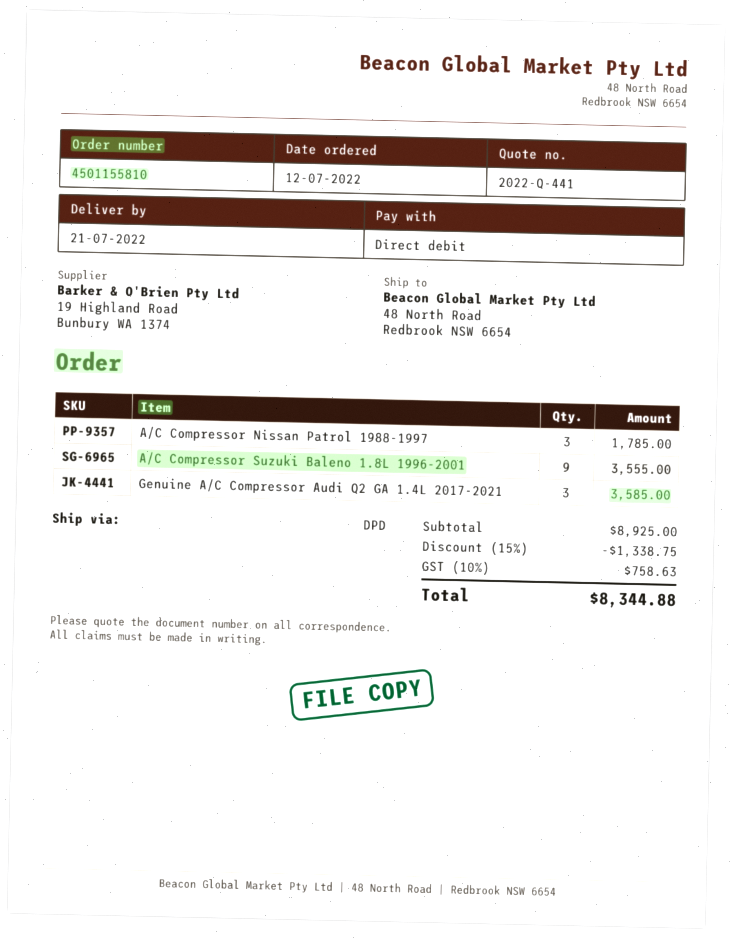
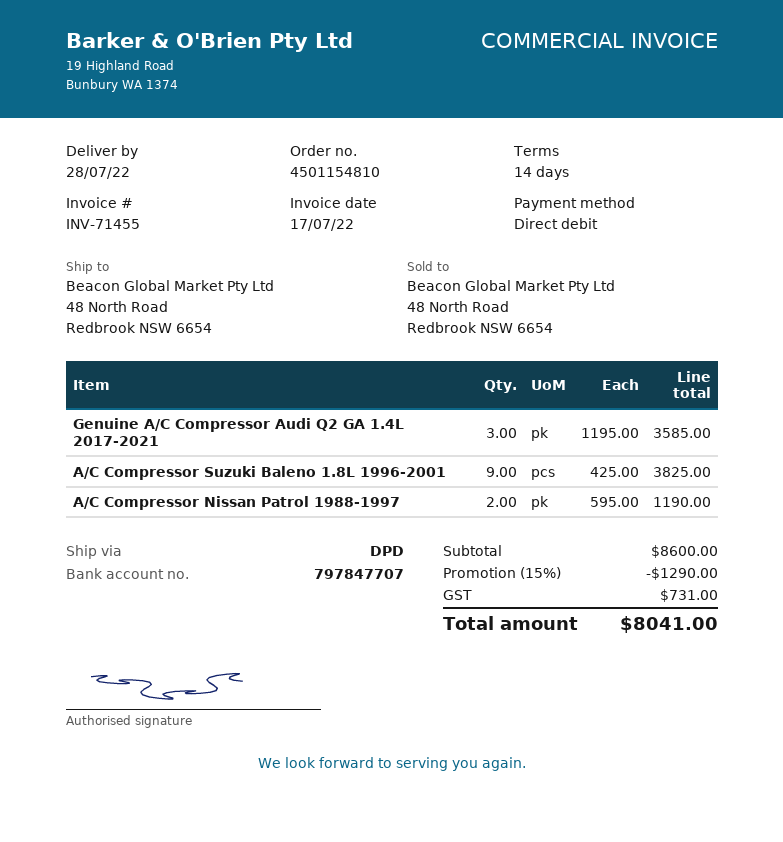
order number: 4501155810 -> 4501154810
delivery date: 2022-07-21 -> 2022-07-28
A/C Compressor Nissan Patrol 1988-1997: 3 for 1785.00 -> 2 for 1190.00
A/C Compressor Suzuki Baleno 1.8L 1996-2001: 9 for 3555.00 -> 9 for 3825.00
subtotal: 8925.00 -> 8600.00
discount: 15% = 1338.75 -> 15% = 1290.00
tax: 758.63 -> 731.00
total: 8344.88 -> 8041.00

